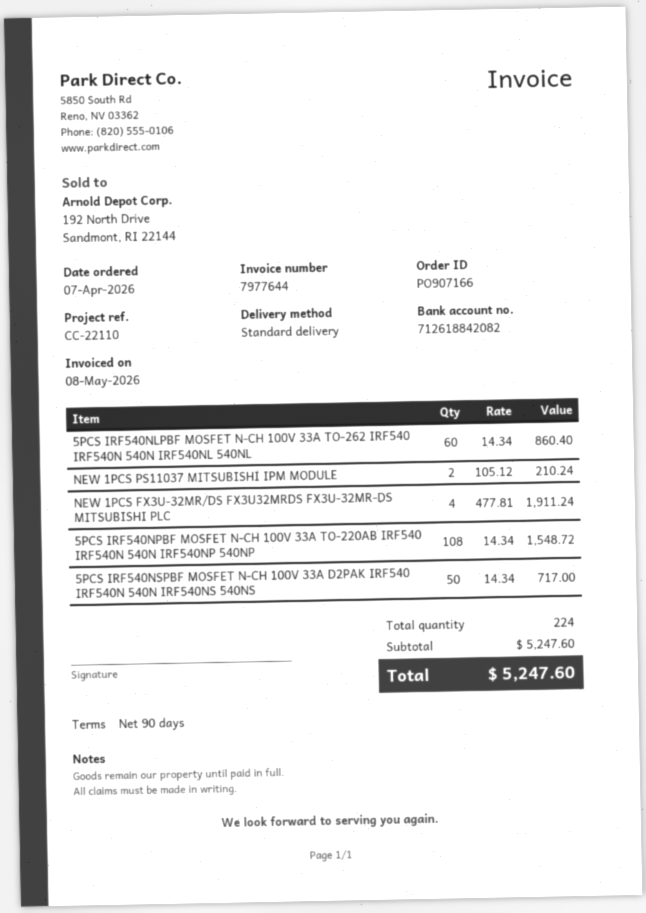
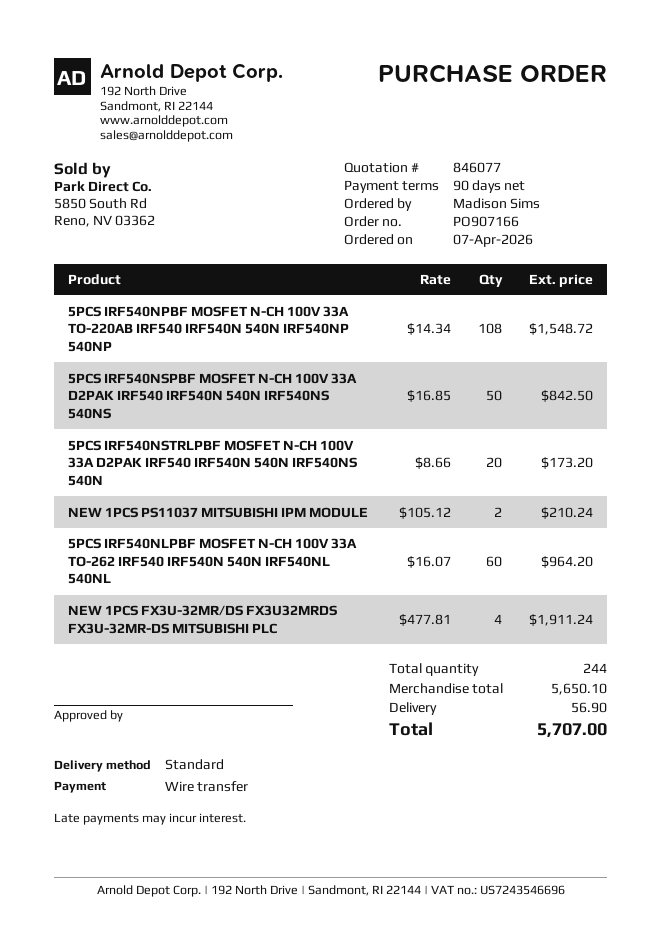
5PCS IRF540NLPBF MOSFET N-CH 100V 33A TO-262 IRF540 IRF540N 540N IRF540NL 540NL: 60 x 14.34 = 860.40 -> 60 x 16.07 = 964.20
5PCS IRF540NSPBF MOSFET N-CH 100V 33A D2PAK IRF540 IRF540N 540N IRF540NS 540NS: 50 x 14.34 = 717.00 -> 50 x 16.85 = 842.50
5PCS IRF540NSTRLPBF MOSFET N-CH 100V 33A D2PAK IRF540 IRF540N 540N IRF540NS 540N: none -> 20 x 8.66 = 173.20
total quantity: 224 -> 244
subtotal: 5247.60 -> 5650.10
shipping: none -> 56.90
total: 5247.60 -> 5707.00

